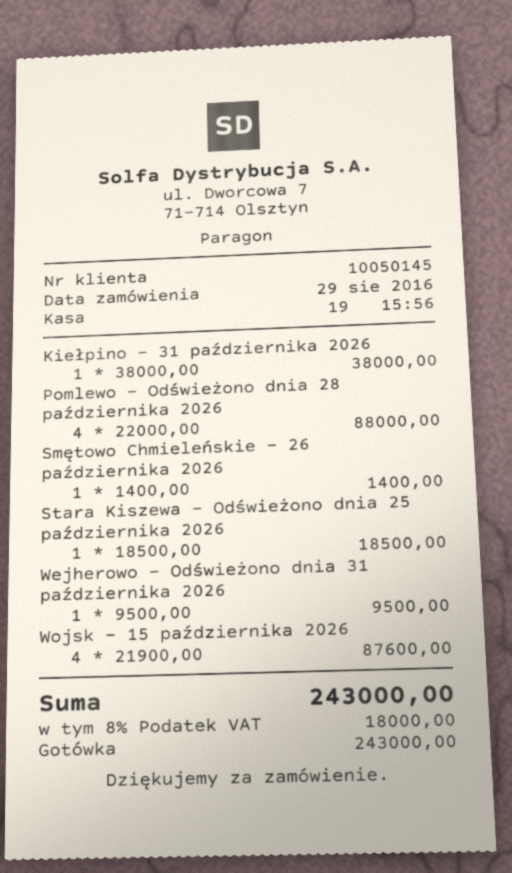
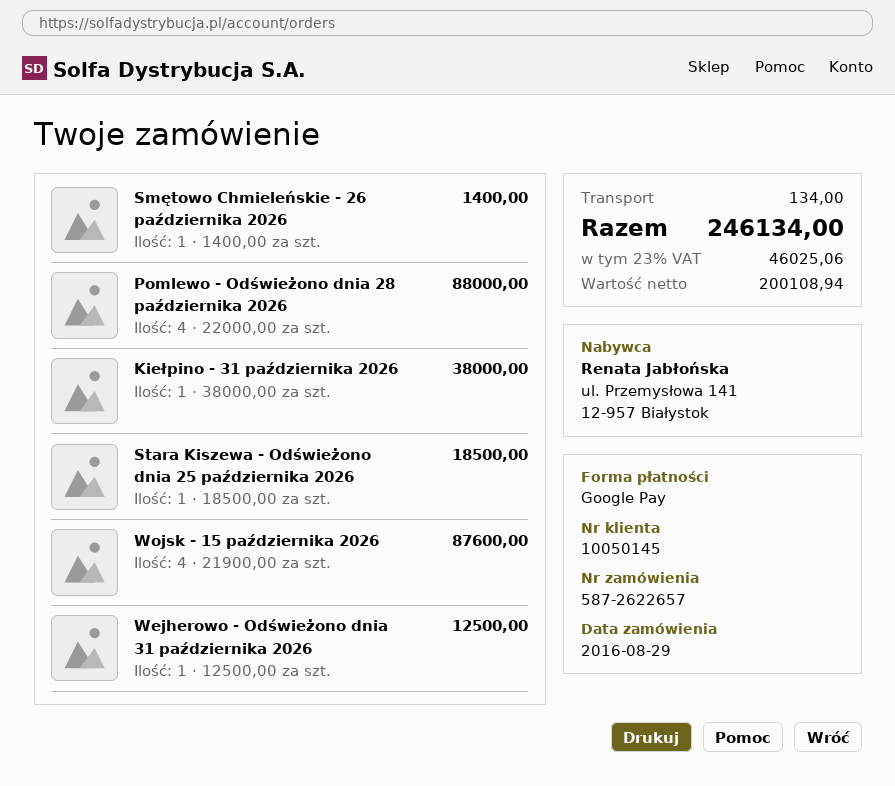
payment method: cash -> Google Pay
Wejherowo - Odświeżono dnia 31 października 2026: 1 x 9500.00 = 9500.00 -> 1 x 12500.00 = 12500.00
shipping: none -> 134.00
tax: 8% = 18000.00 -> 23% = 46025.06
total: 243000.00 -> 246134.00

